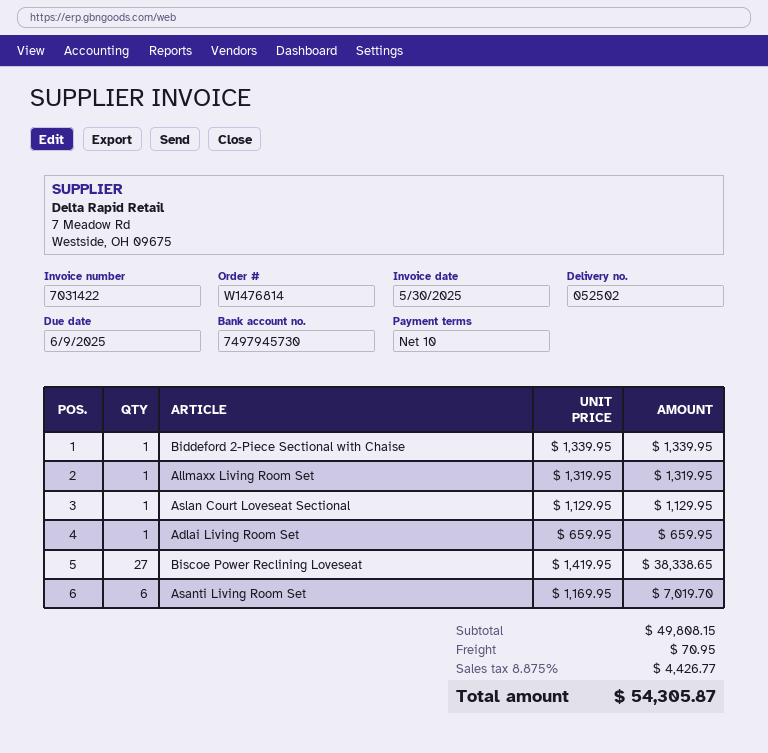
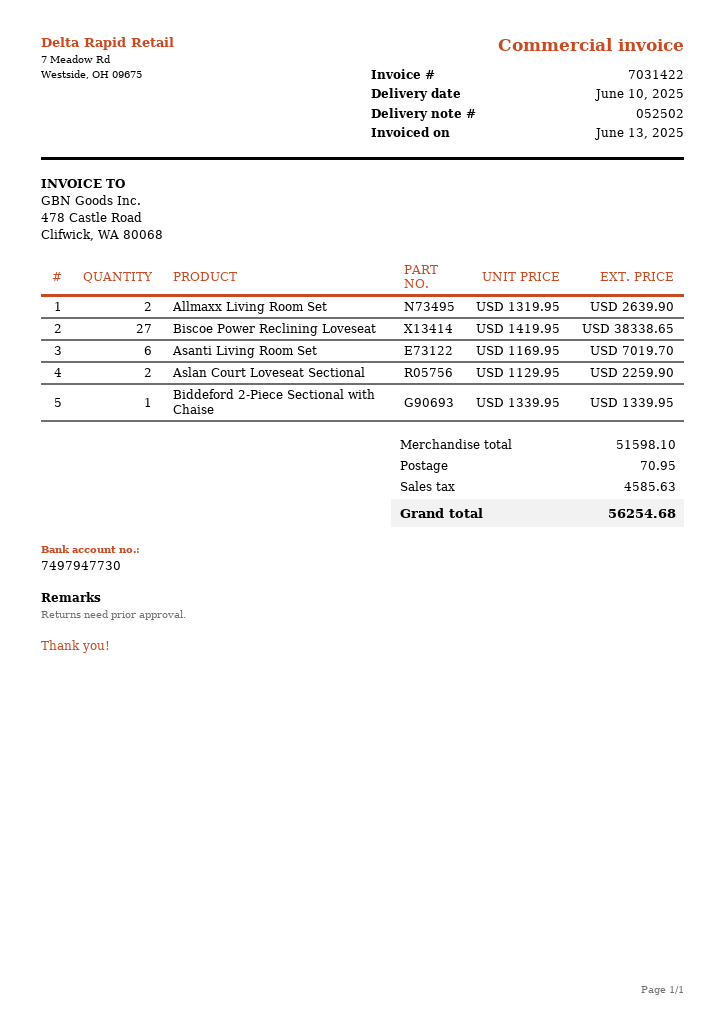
invoice date: 2025-05-30 -> 2025-06-13
bank account: 7497945730 -> 7497947730
Allmaxx Living Room Set: 1 x 1319.95 = 1319.95 -> 2 x 1319.95 = 2639.90
Aslan Court Loveseat Sectional: 1 x 1129.95 = 1129.95 -> 2 x 1129.95 = 2259.90
Adlai Living Room Set: 1 x 659.95 = 659.95 -> none
subtotal: 49808.15 -> 51598.10
tax: 4426.77 -> 4585.63
total: 54305.87 -> 56254.68

